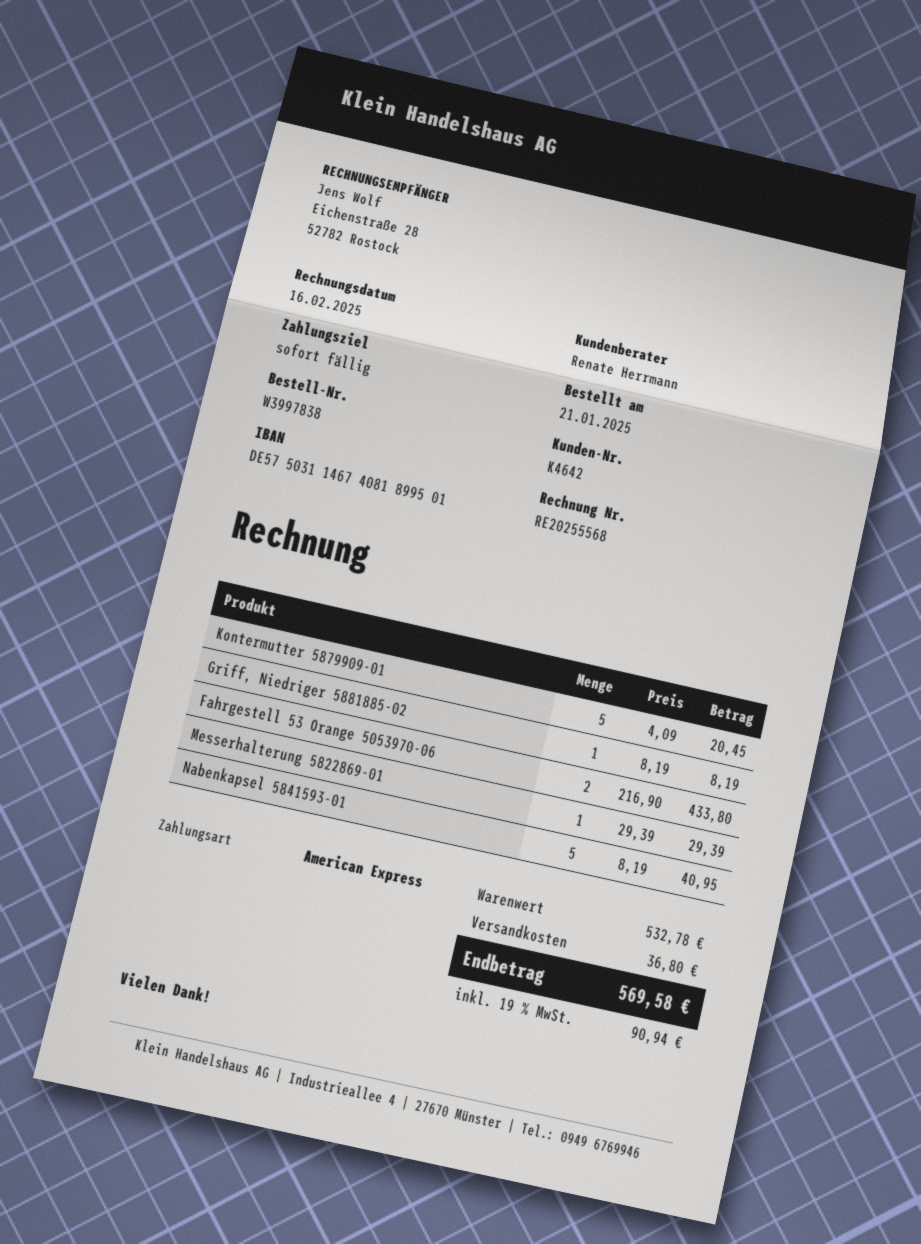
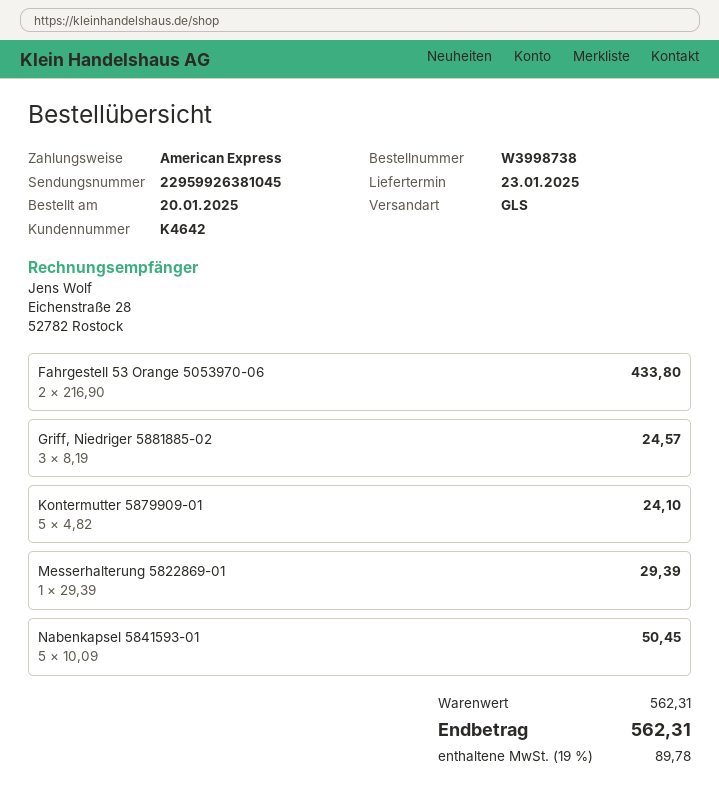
order number: W3997838 -> W3998738
order date: 2025-01-21 -> 2025-01-20
Kontermutter 5879909-01: 5 x 4.09 = 20.45 -> 5 x 4.82 = 24.10
Griff, Niedriger 5881885-02: 1 x 8.19 = 8.19 -> 3 x 8.19 = 24.57
Nabenkapsel 5841593-01: 5 x 8.19 = 40.95 -> 5 x 10.09 = 50.45
subtotal: 532.78 -> 562.31
shipping: 36.80 -> none
tax: 19% = 90.94 -> 19% = 89.78
total: 569.58 -> 562.31

